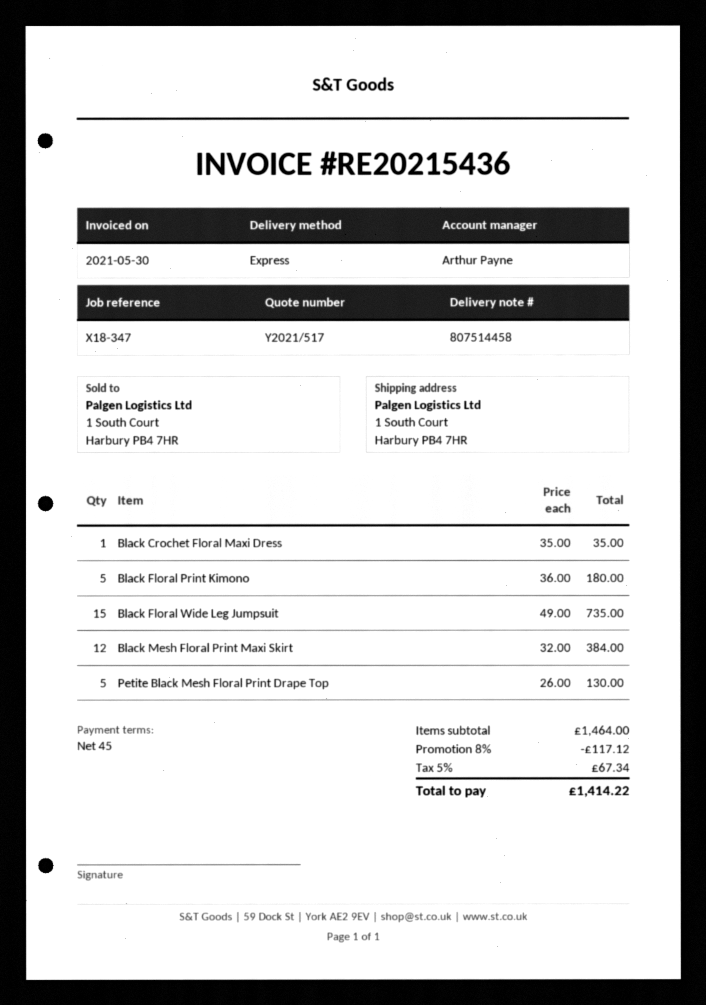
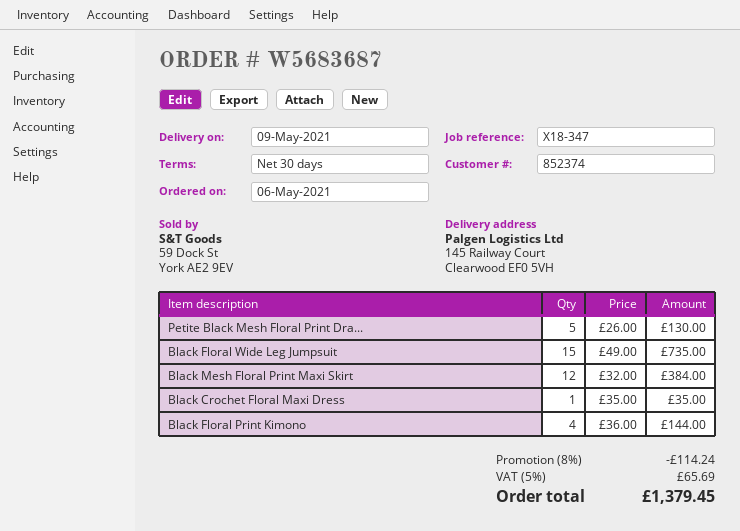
payment terms: 45 days -> 30 days
ship to: 1 South Court, Harbury PB4 7HR -> 145 Railway Court, Clearwood EF0 5VH
Black Floral Print Kimono: 5 x 36.00 = 180.00 -> 4 x 36.00 = 144.00
discount: 8% = 117.12 -> 8% = 114.24
tax: 5% = 67.34 -> 5% = 65.69
total: 1414.22 -> 1379.45

